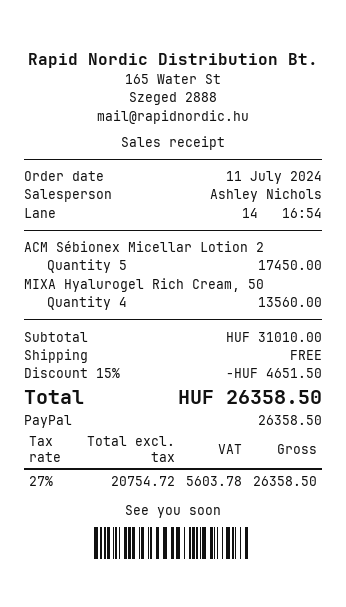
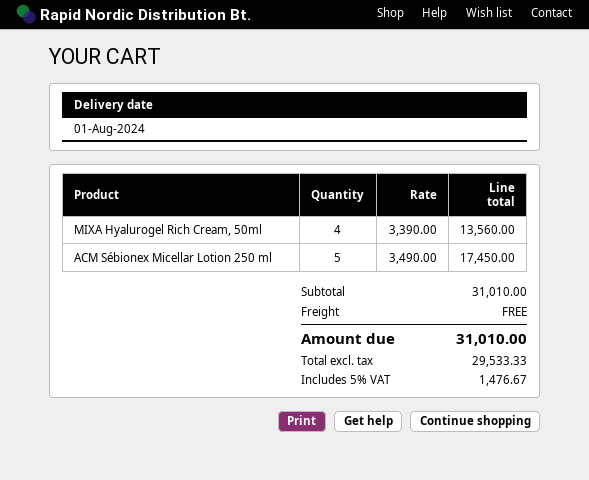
discount: 15% = 4651.50 -> none
net: 20754.72 -> 29533.33
tax: 27% = 5603.78 -> 5% = 1476.67
total: 26358.50 -> 31010.00

